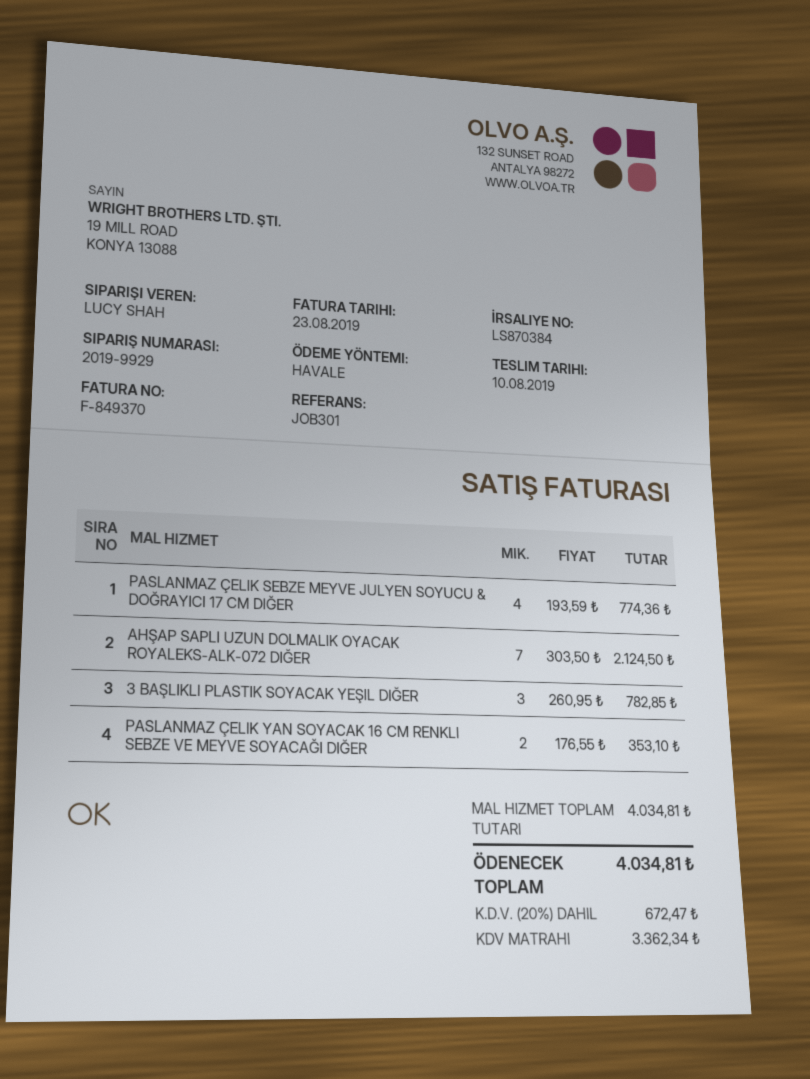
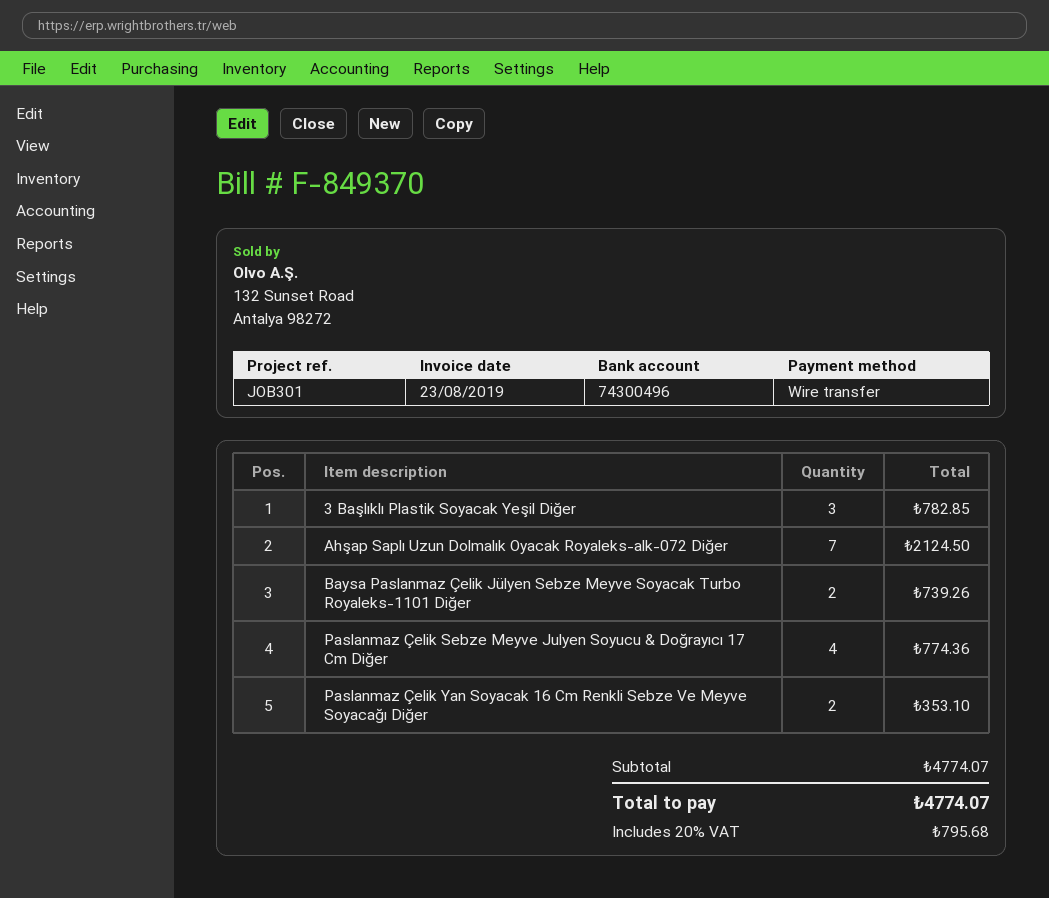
Baysa Paslanmaz Çelik Jülyen Sebze Meyve Soyacak Turbo Royaleks-1101 Diğer: none -> 2 for 739.26
subtotal: 4034.81 -> 4774.07
tax: 20% = 672.47 -> 20% = 795.68
total: 4034.81 -> 4774.07

